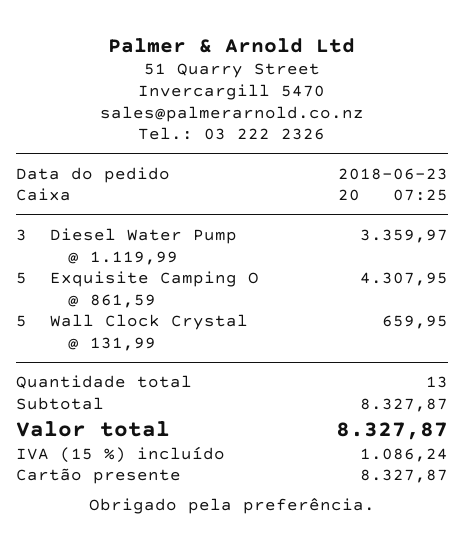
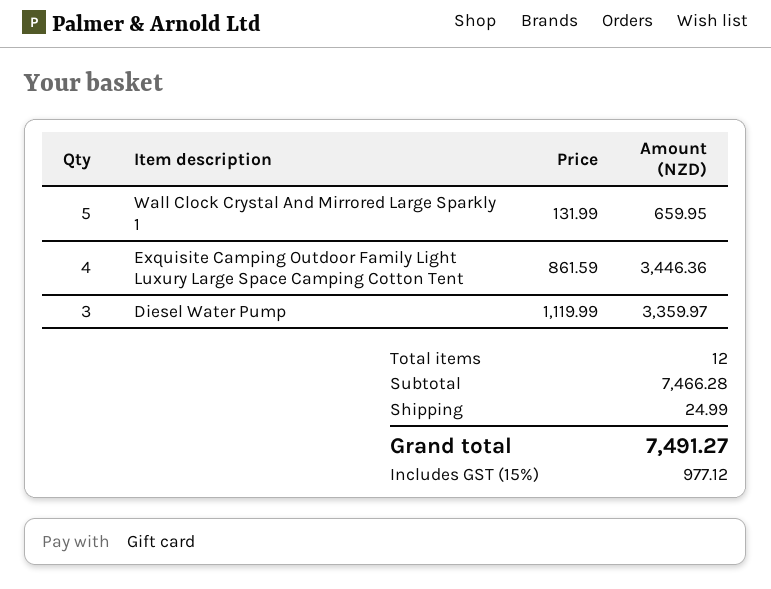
Exquisite Camping O: 5 x 861.59 = 4307.95 -> 4 x 861.59 = 3446.36
total quantity: 13 -> 12
subtotal: 8327.87 -> 7466.28
shipping: none -> 24.99
tax: 15% = 1086.24 -> 15% = 977.12
total: 8327.87 -> 7491.27

